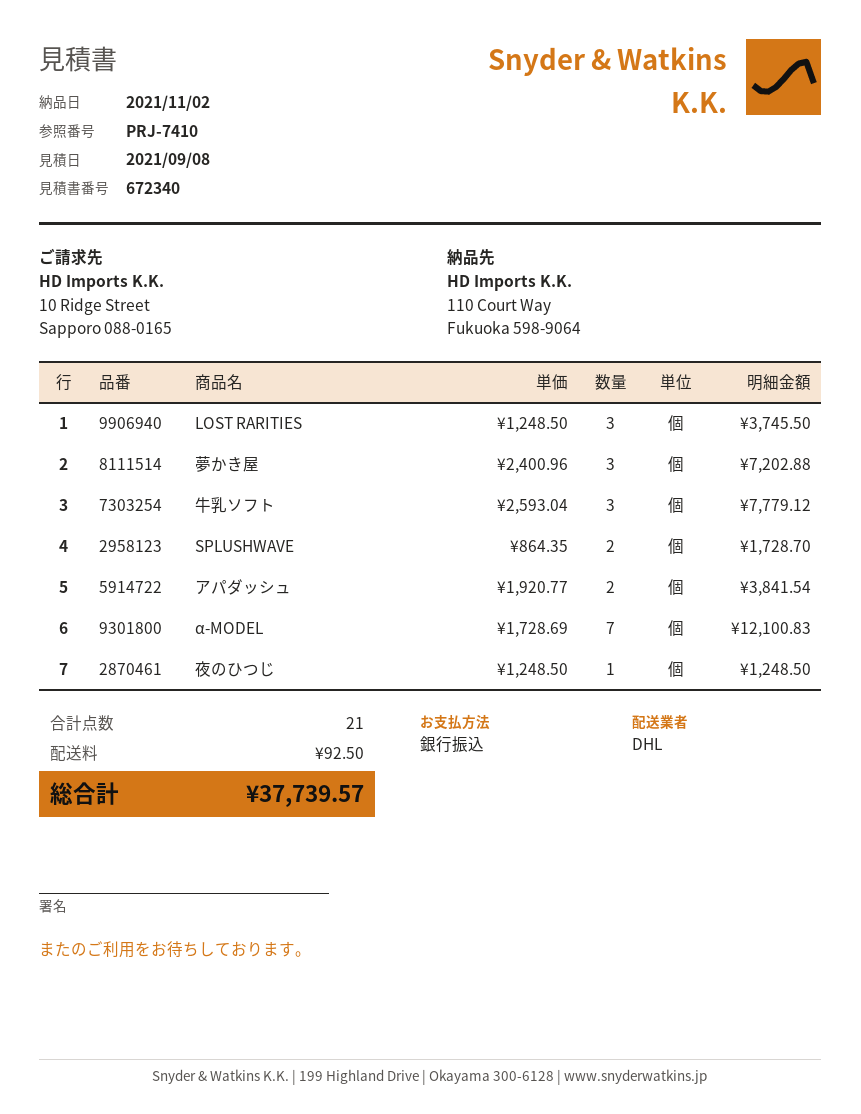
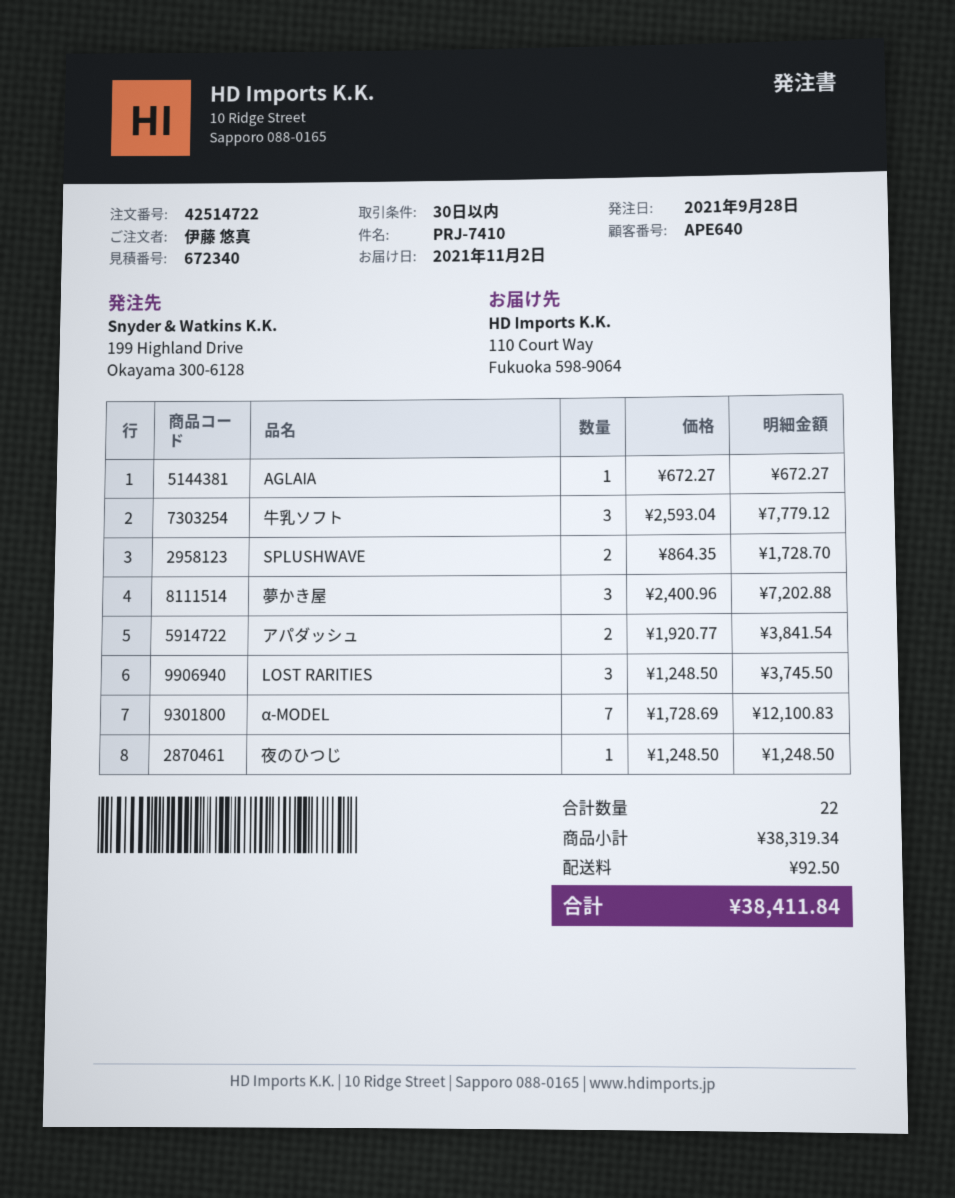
AGLAIA: none -> 1 x 672.27 = 672.27
total quantity: 21 -> 22
total: 37739.57 -> 38411.84

